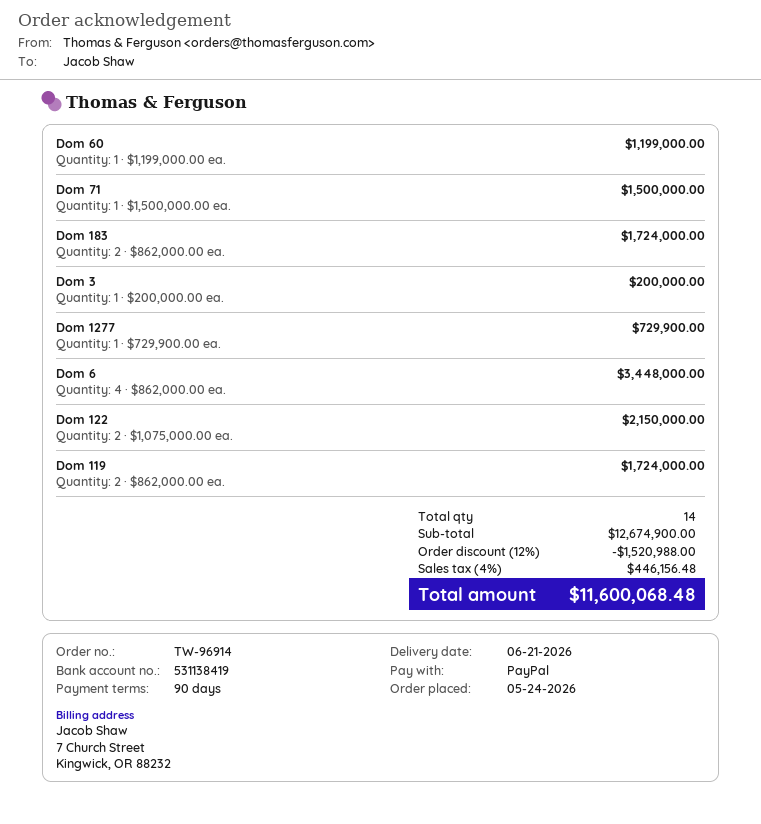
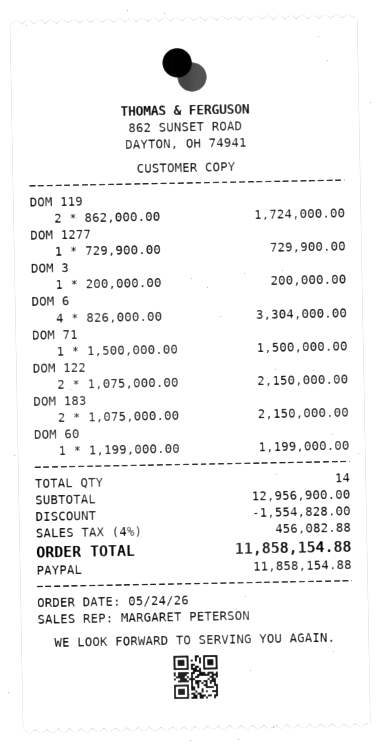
Dom 183: 2 x 862000.00 = 1724000.00 -> 2 x 1075000.00 = 2150000.00
Dom 6: 4 x 862000.00 = 3448000.00 -> 4 x 826000.00 = 3304000.00
subtotal: 12674900.00 -> 12956900.00
discount: 1520988.00 -> 1554828.00
tax: 4% = 446156.48 -> 4% = 456082.88
total: 11600068.48 -> 11858154.88

